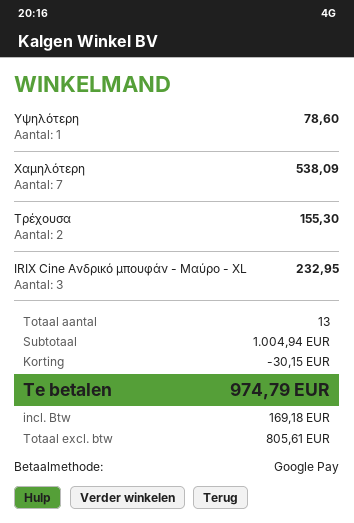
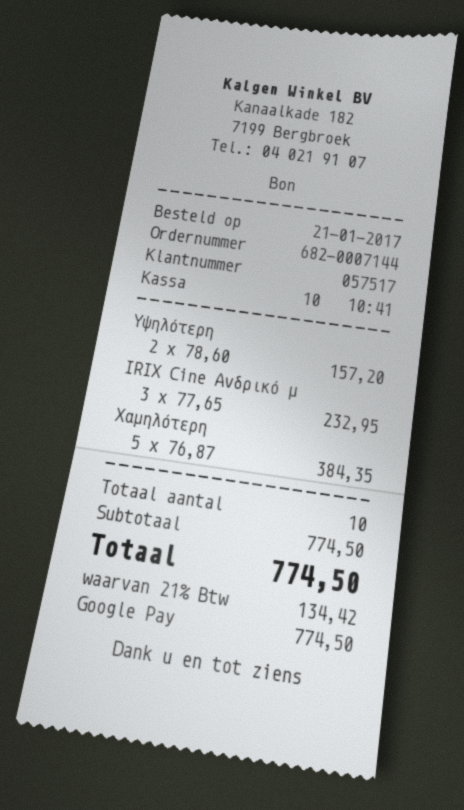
Υψηλότερη: 1 for 78.60 -> 2 for 157.20
Χαμηλότερη: 7 for 538.09 -> 5 for 384.35
Τρέχουσα: 2 for 155.30 -> none
total quantity: 13 -> 10
subtotal: 1004.94 -> 774.50
discount: 30.15 -> none
tax: 169.18 -> 134.42
total: 974.79 -> 774.50

